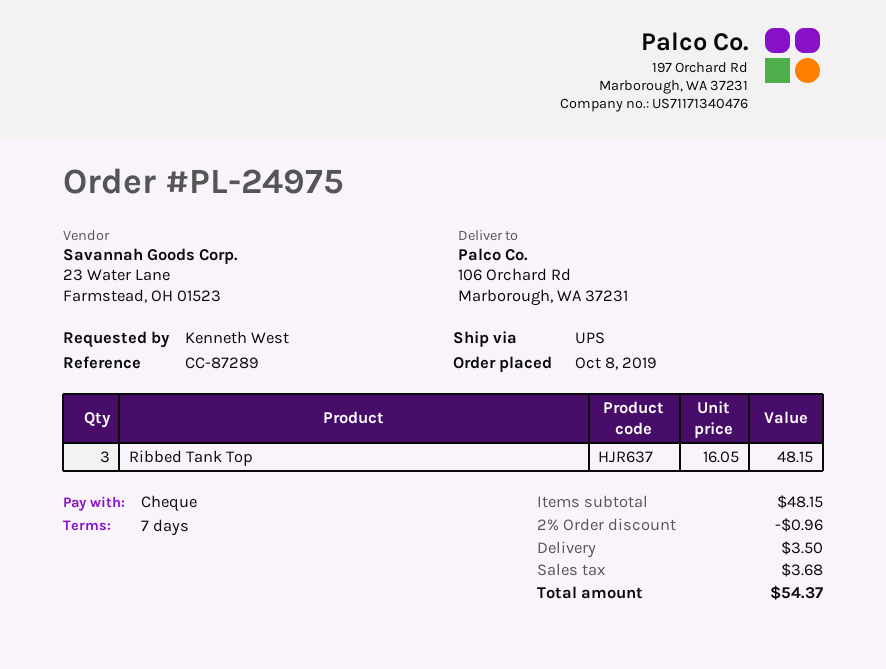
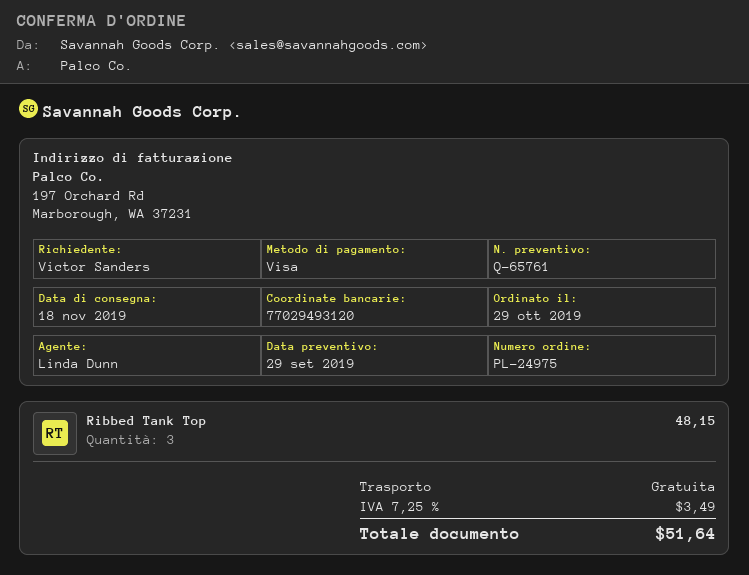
order date: 2019-10-08 -> 2019-10-29
ordered by: Kenneth West -> Victor Sanders
payment method: cheque -> Visa
discount: 2% = 0.96 -> none
shipping: 3.50 -> 0.00
tax: 3.68 -> 3.49
total: 54.37 -> 51.64

